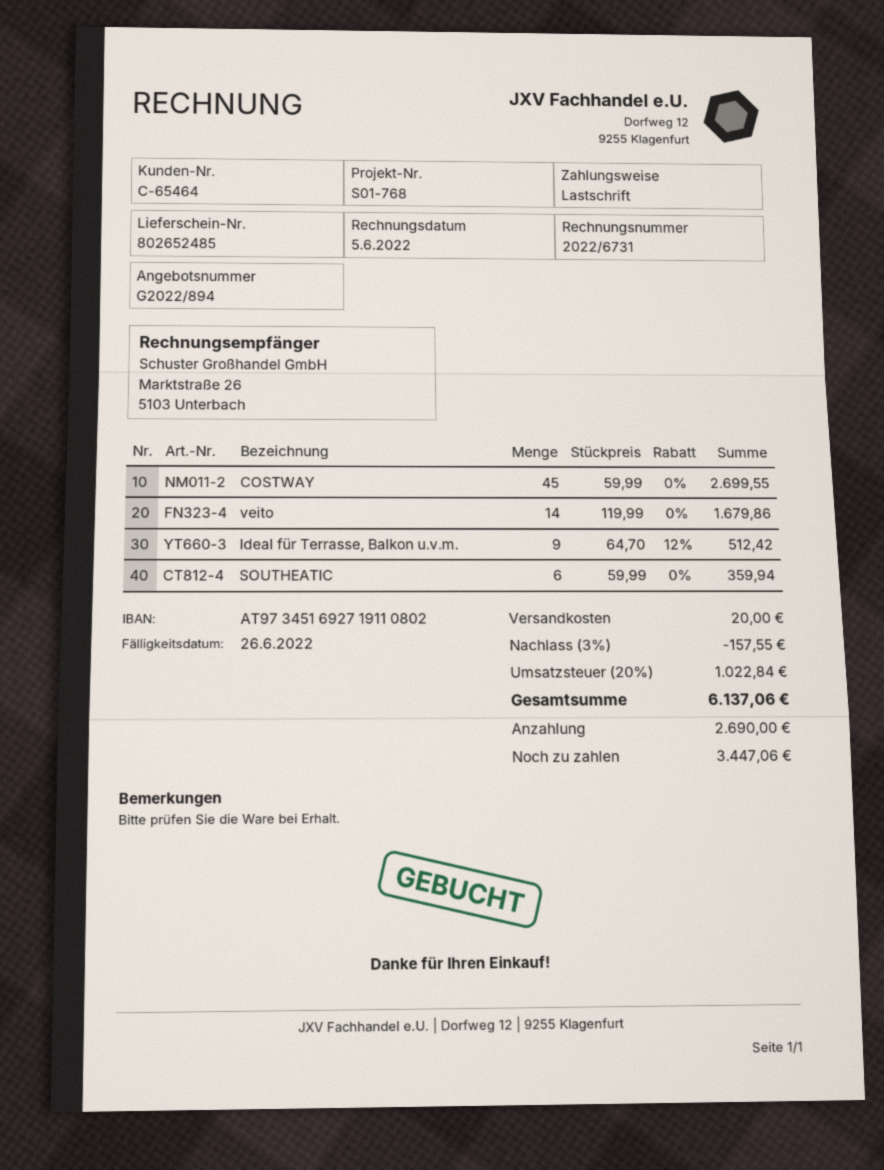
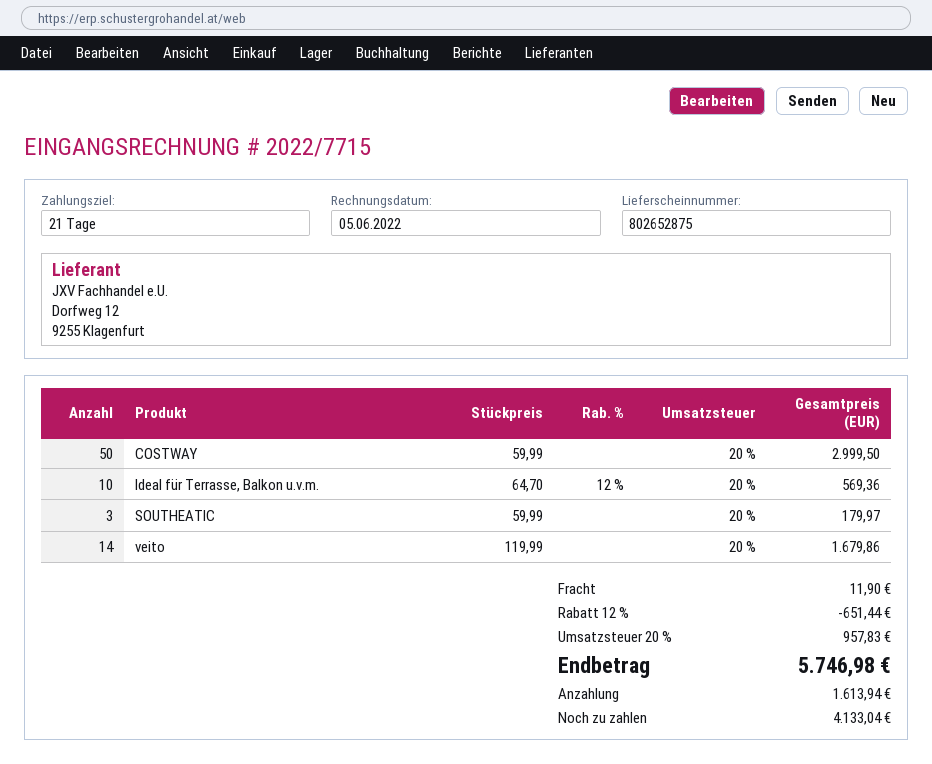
delivery note number: 802652485 -> 802652875
invoice number: 2022/6731 -> 2022/7715
COSTWAY: 45 x 59.99 = 2699.55 -> 50 x 59.99 = 2999.50
Ideal für Terrasse, Balkon u.v.m.: 9 x 64.70 - 12% = 512.42 -> 10 x 64.70 - 12% = 569.36
SOUTHEATIC: 6 x 59.99 = 359.94 -> 3 x 59.99 = 179.97
discount: 3% = 157.55 -> 12% = 651.44
shipping: 20.00 -> 11.90
tax: 20% = 1022.84 -> 20% = 957.83
total: 6137.06 -> 5746.98
deposit: 2690.00 -> 1613.94
balance: 3447.06 -> 4133.04

